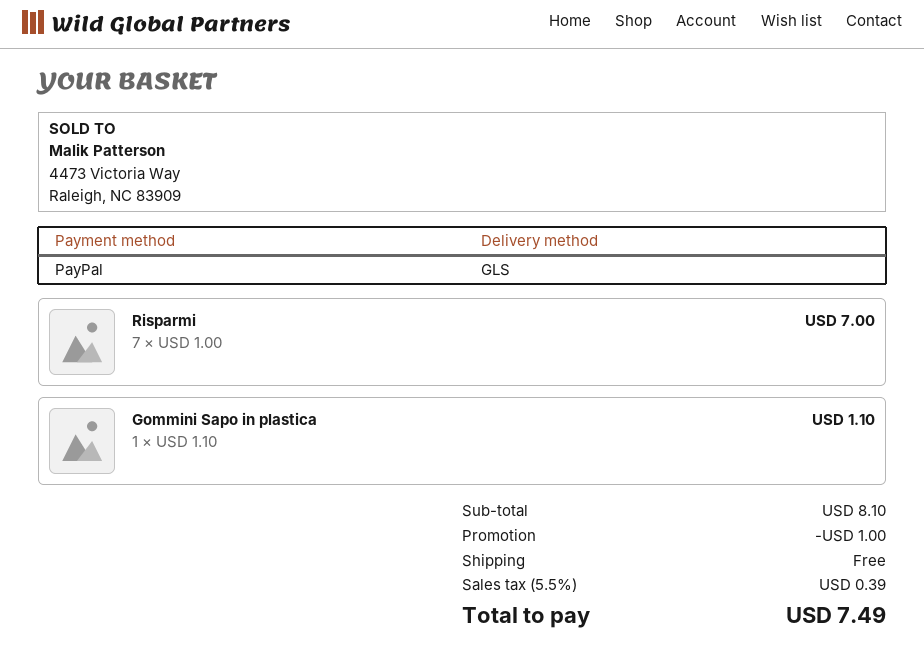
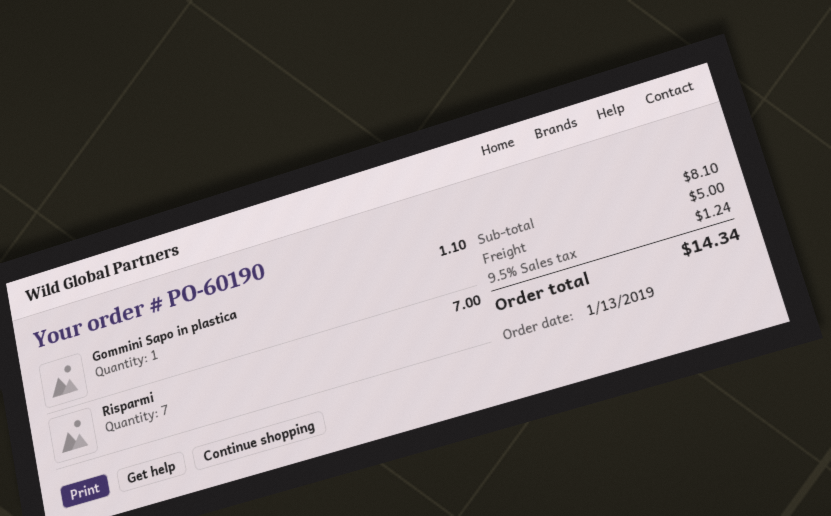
discount: 1.00 -> none
shipping: 0.00 -> 5.00
tax: 5.5% = 0.39 -> 9.5% = 1.24
total: 7.49 -> 14.34

